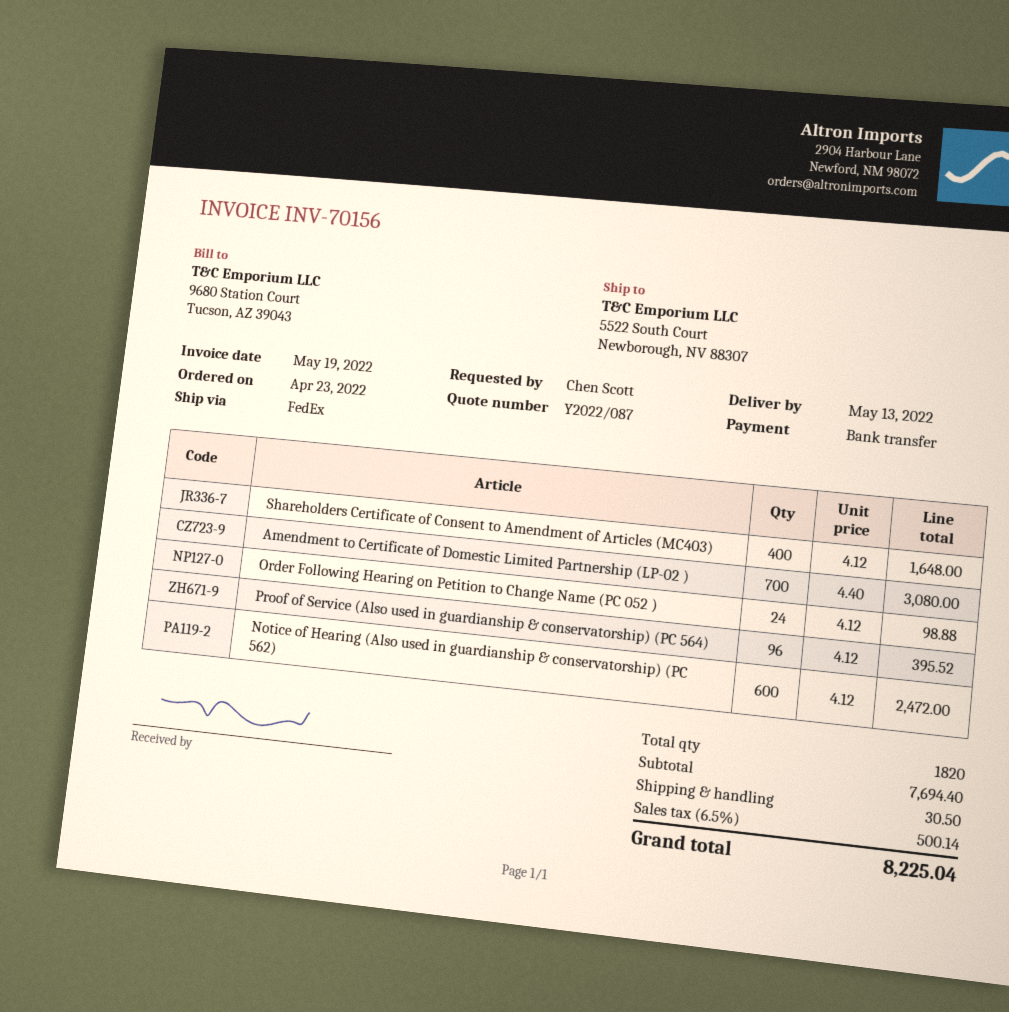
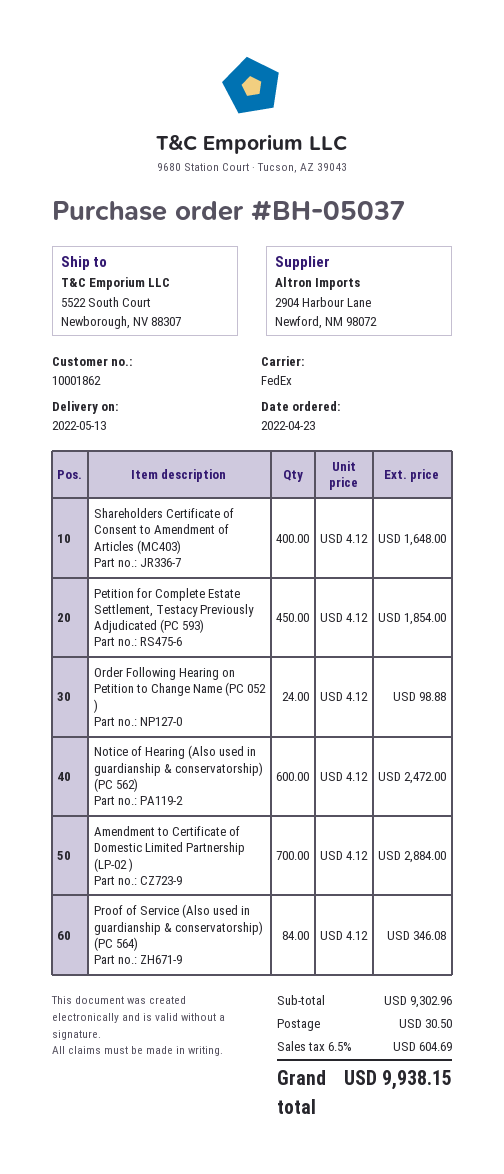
Amendment to Certificate of Domestic Limited Partnership (LP-02 ): 700 x 4.40 = 3080.00 -> 700 x 4.12 = 2884.00
Proof of Service (Also used in guardianship & conservatorship) (PC 564): 96 x 4.12 = 395.52 -> 84 x 4.12 = 346.08
Petition for Complete Estate Settlement, Testacy Previously Adjudicated (PC 593): none -> 450 x 4.12 = 1854.00
subtotal: 7694.40 -> 9302.96
tax: 6.5% = 500.14 -> 6.5% = 604.69
total: 8225.04 -> 9938.15

